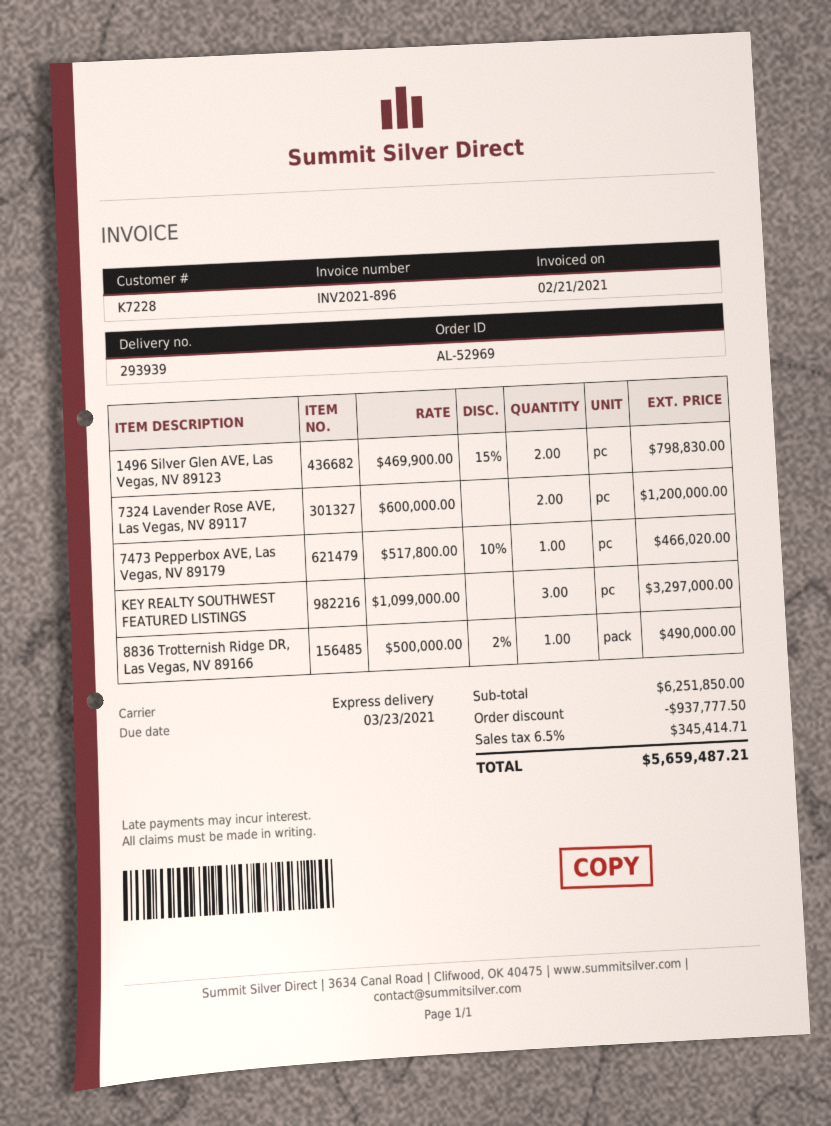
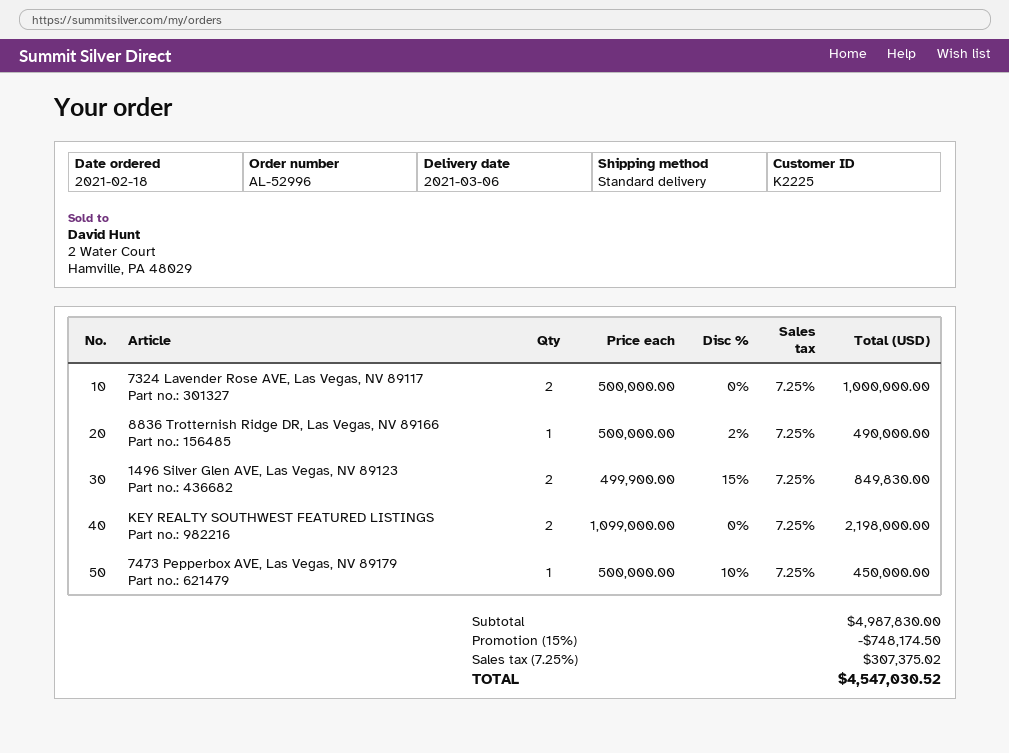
order number: AL-52969 -> AL-52996
customer number: K7228 -> K2225
shipping method: express -> standard
1496 Silver Glen AVE, Las Vegas, NV 89123: 2 x 469900.00 - 15% = 798830.00 -> 2 x 499900.00 - 15% = 849830.00
7324 Lavender Rose AVE, Las Vegas, NV 89117: 2 x 600000.00 = 1200000.00 -> 2 x 500000.00 = 1000000.00
7473 Pepperbox AVE, Las Vegas, NV 89179: 1 x 517800.00 - 10% = 466020.00 -> 1 x 500000.00 - 10% = 450000.00
KEY REALTY SOUTHWEST FEATURED LISTINGS: 3 x 1099000.00 = 3297000.00 -> 2 x 1099000.00 = 2198000.00
subtotal: 6251850.00 -> 4987830.00
discount: 937777.50 -> 748174.50
tax: 6.5% = 345414.71 -> 7.25% = 307375.02
total: 5659487.21 -> 4547030.52

